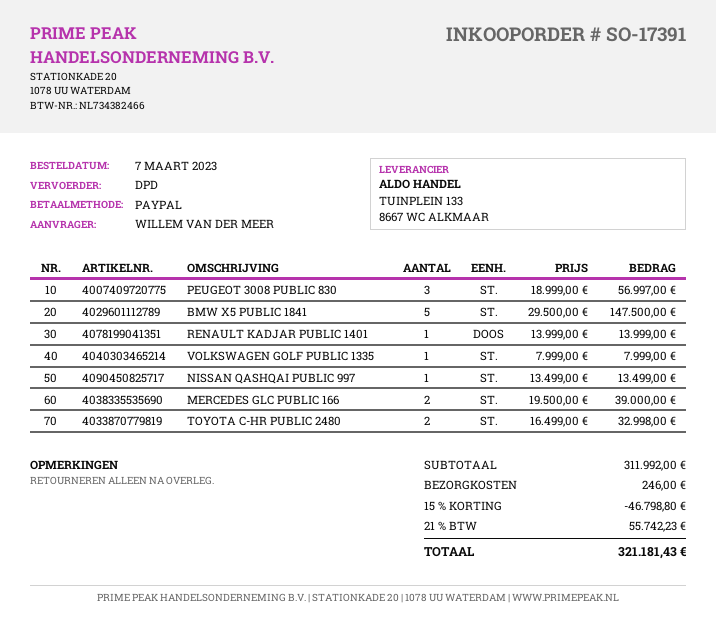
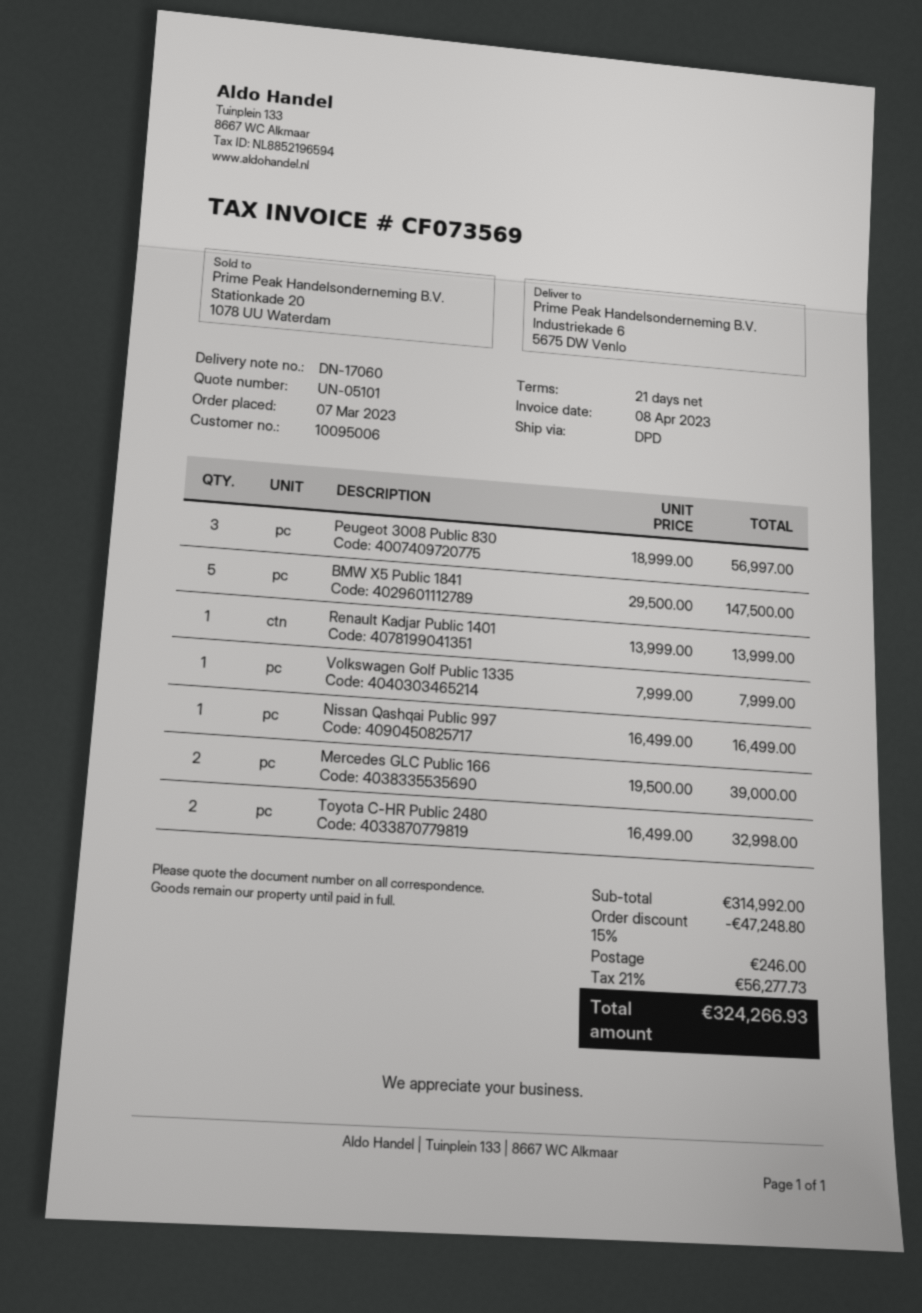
NISSAN QASHQAI PUBLIC 997: 1 x 13499.00 = 13499.00 -> 1 x 16499.00 = 16499.00
subtotal: 311992.00 -> 314992.00
discount: 15% = 46798.80 -> 15% = 47248.80
tax: 21% = 55742.23 -> 21% = 56277.73
total: 321181.43 -> 324266.93

